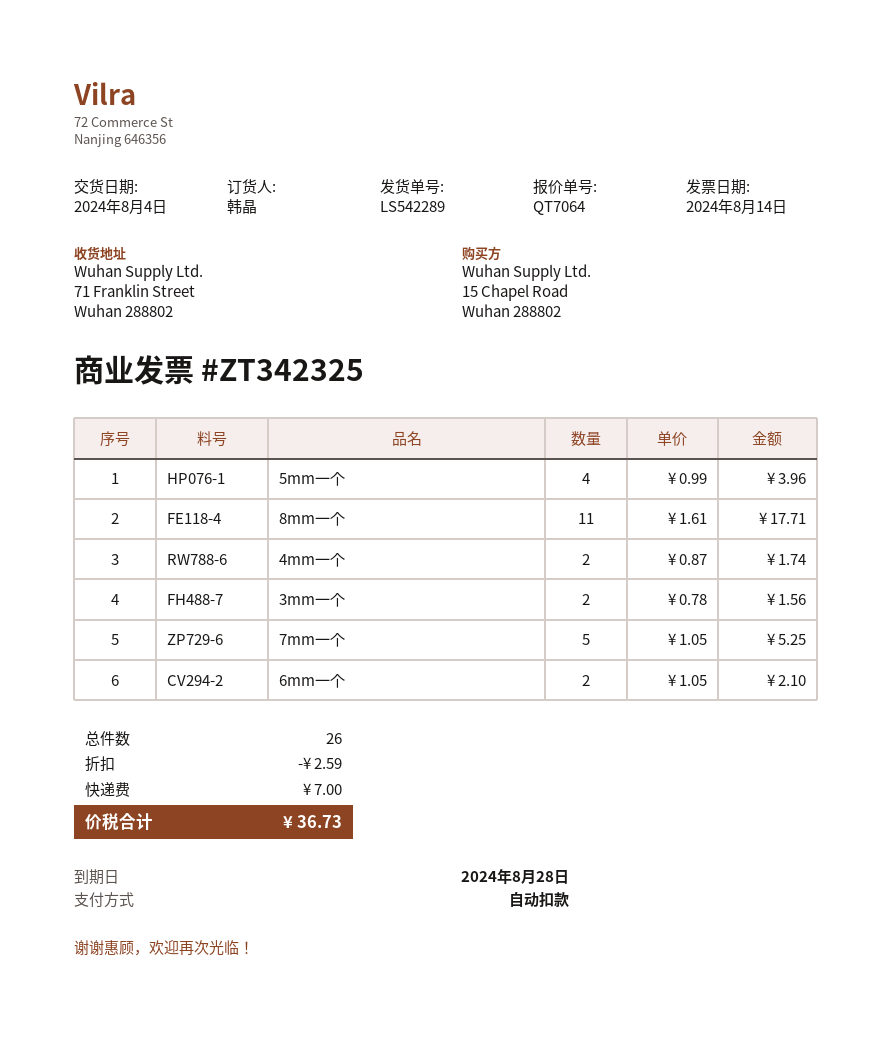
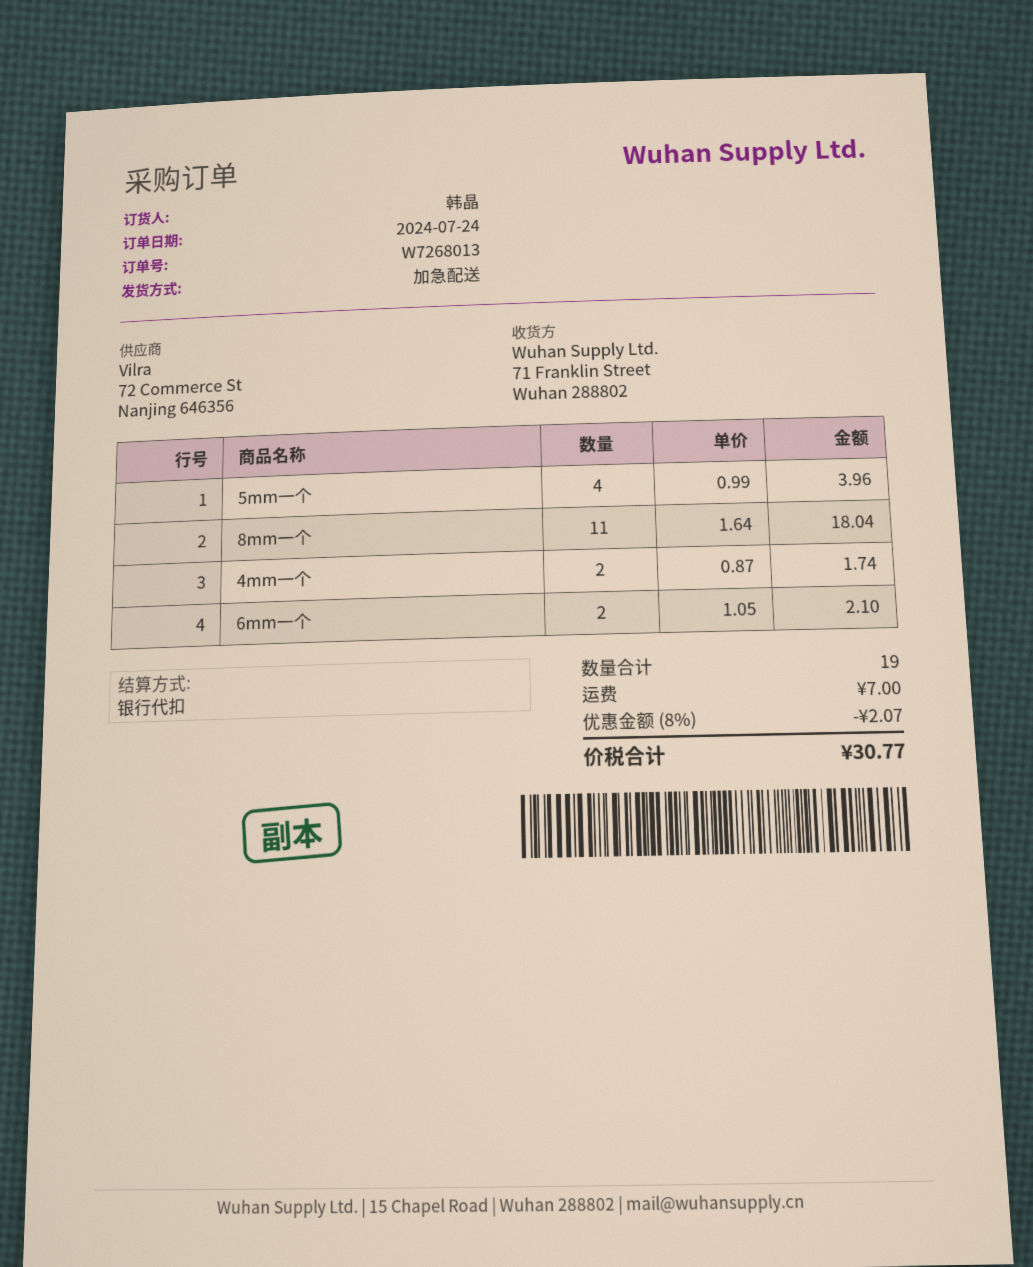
8mm一个: 11 x 1.61 = 17.71 -> 11 x 1.64 = 18.04
3mm一个: 2 x 0.78 = 1.56 -> none
7mm一个: 5 x 1.05 = 5.25 -> none
total quantity: 26 -> 19
discount: 2.59 -> 2.07
total: 36.73 -> 30.77

